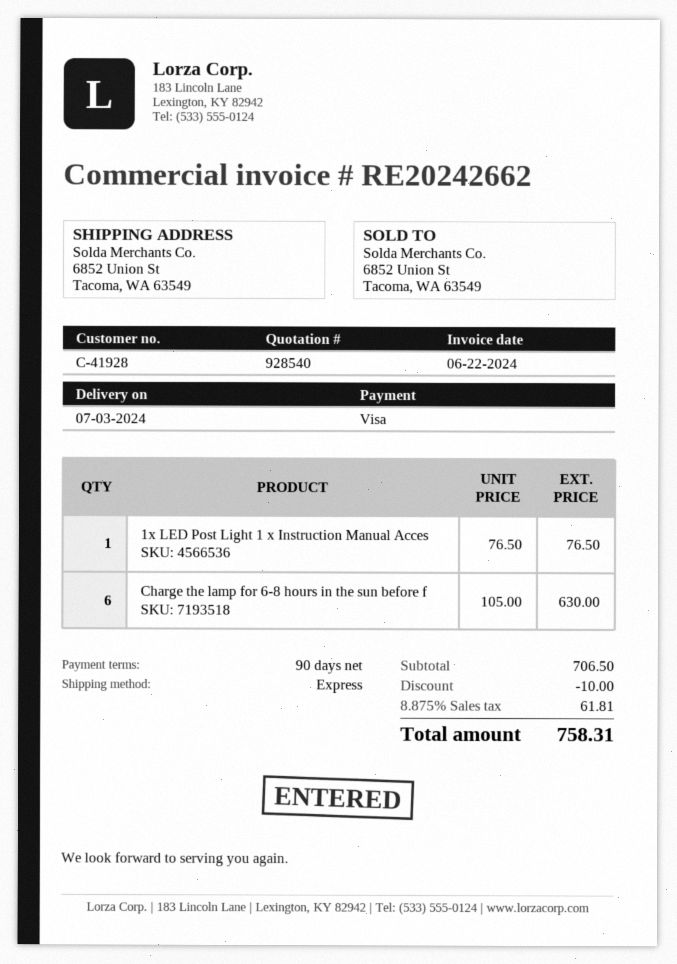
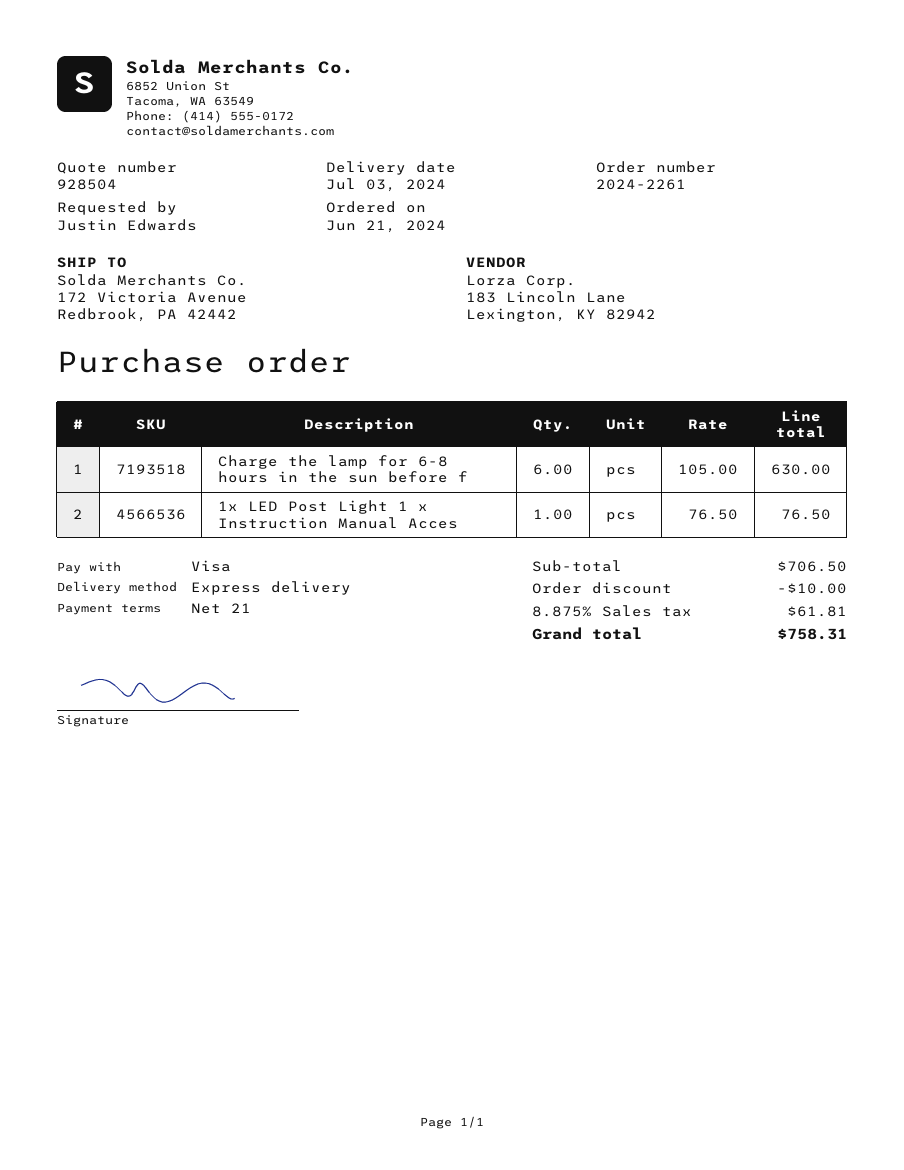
quote number: 928540 -> 928504
payment terms: 90 days -> 21 days
ship to: 6852 Union St, Tacoma, WA 63549 -> 172 Victoria Avenue, Redbrook, PA 42442

